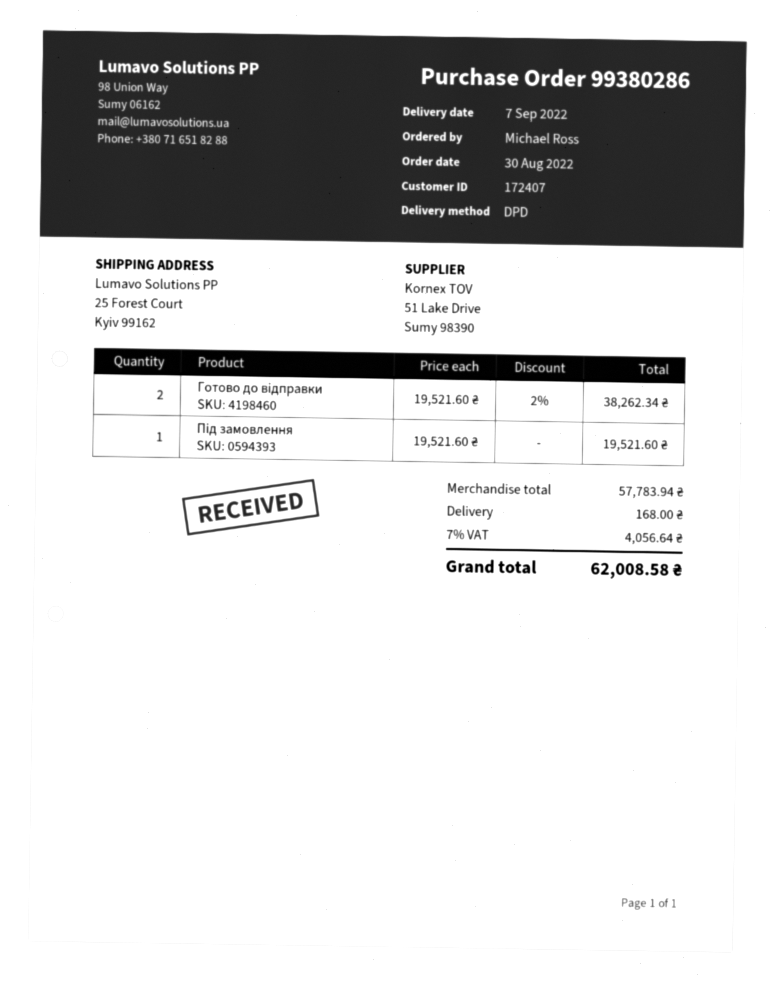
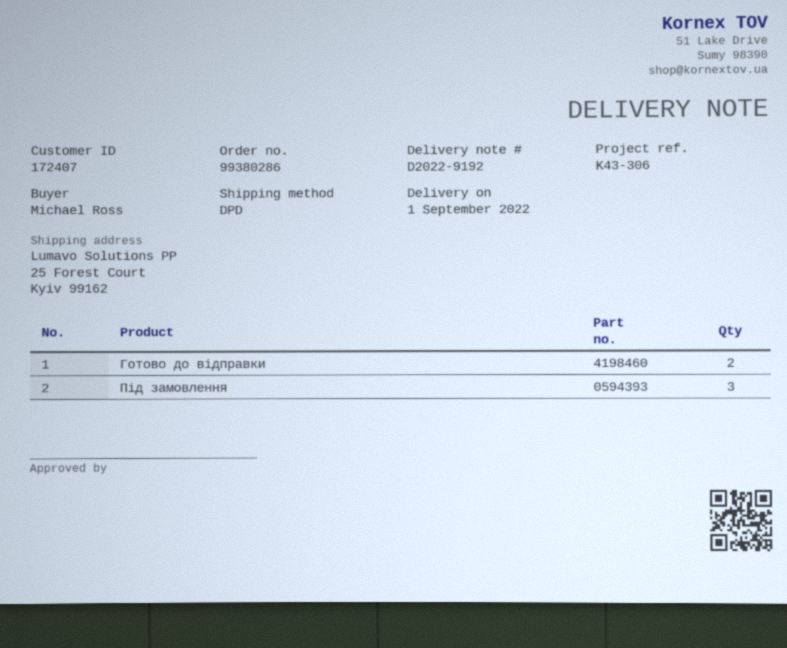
delivery date: 2022-09-07 -> 2022-09-01
Під замовлення: 1 -> 3

